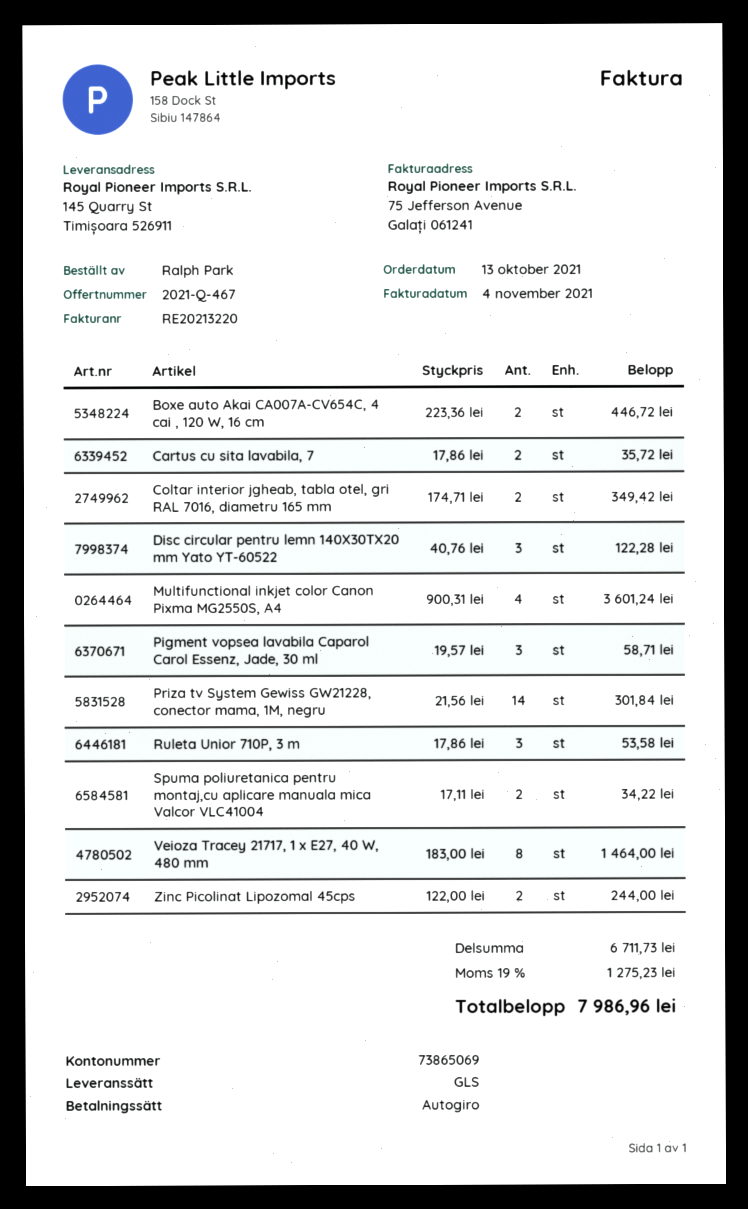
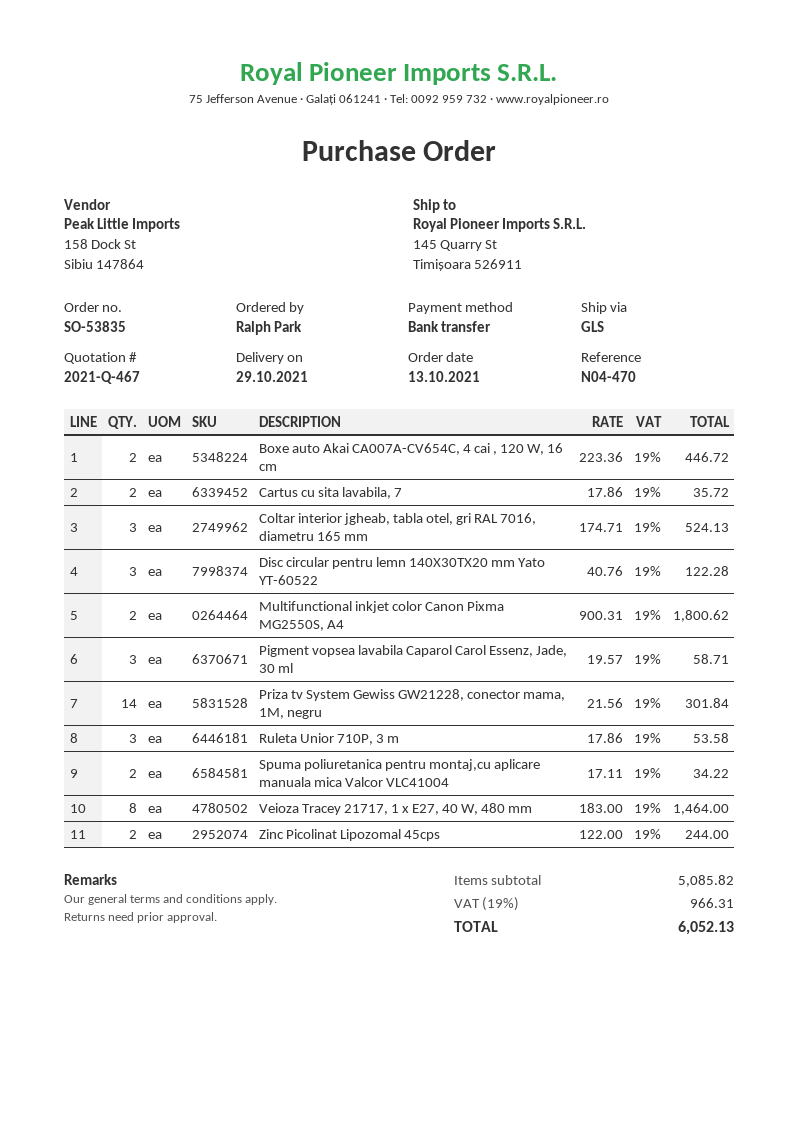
payment method: direct debit -> bank transfer
Coltar interior jgheab, tabla otel, gri RAL 7016, diametru 165 mm: 2 x 174.71 = 349.42 -> 3 x 174.71 = 524.13
Multifunctional inkjet color Canon Pixma MG2550S, A4: 4 x 900.31 = 3601.24 -> 2 x 900.31 = 1800.62
subtotal: 6711.73 -> 5085.82
tax: 19% = 1275.23 -> 19% = 966.31
total: 7986.96 -> 6052.13

